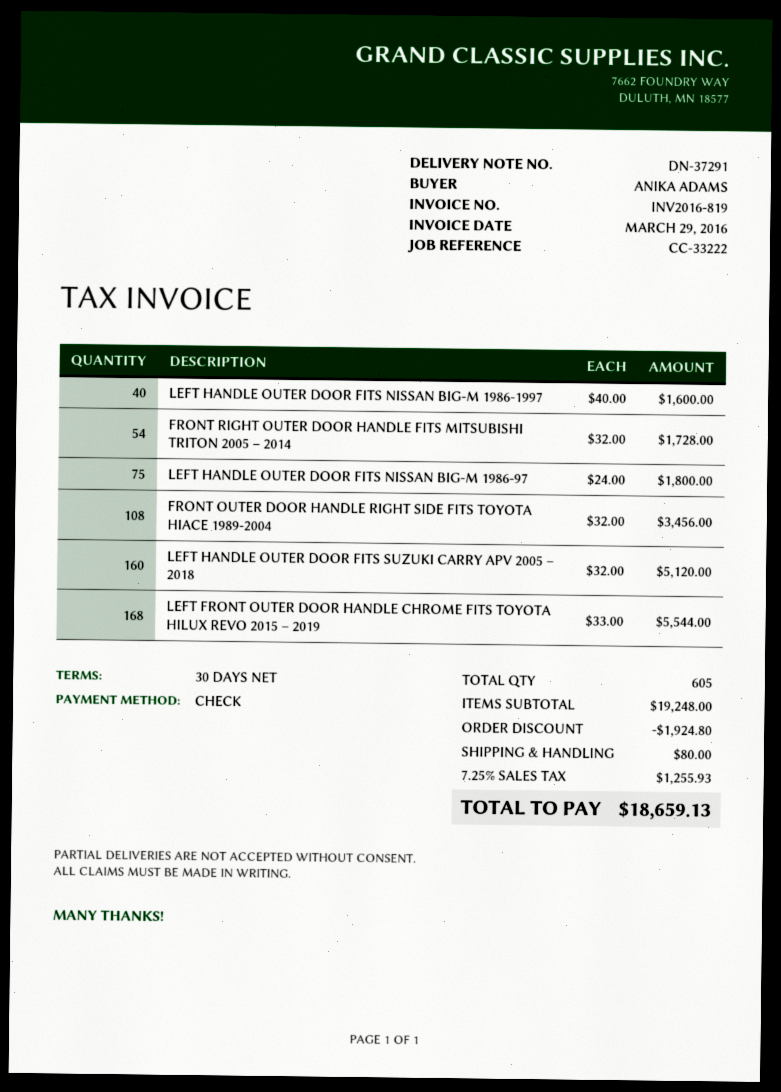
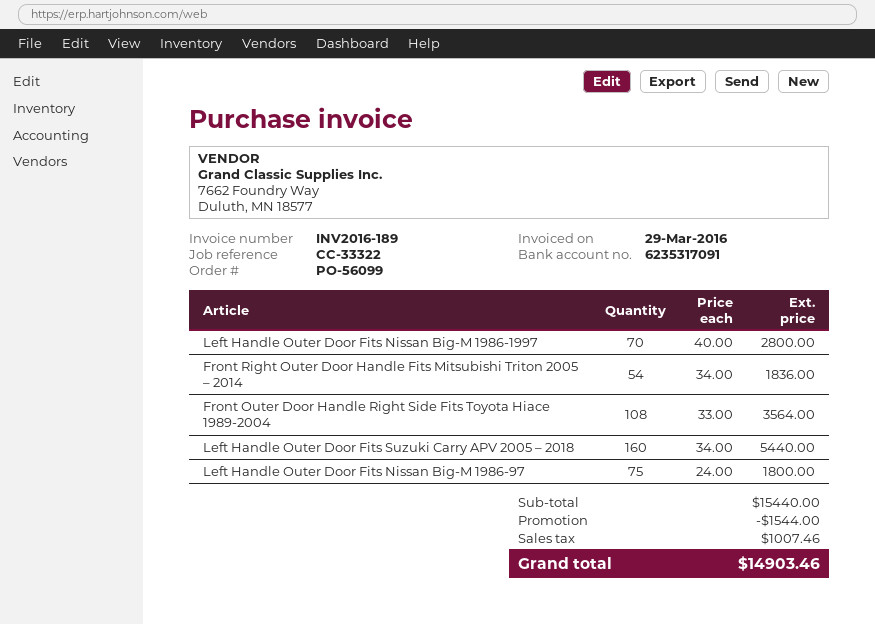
invoice number: INV2016-819 -> INV2016-189
reference: CC-33222 -> CC-33322
LEFT HANDLE OUTER DOOR FITS NISSAN BIG-M 1986-1997: 40 x 40.00 = 1600.00 -> 70 x 40.00 = 2800.00
FRONT RIGHT OUTER DOOR HANDLE FITS MITSUBISHI TRITON 2005 – 2014: 54 x 32.00 = 1728.00 -> 54 x 34.00 = 1836.00
FRONT OUTER DOOR HANDLE RIGHT SIDE FITS TOYOTA HIACE 1989-2004: 108 x 32.00 = 3456.00 -> 108 x 33.00 = 3564.00
LEFT HANDLE OUTER DOOR FITS SUZUKI CARRY APV 2005 – 2018: 160 x 32.00 = 5120.00 -> 160 x 34.00 = 5440.00
LEFT FRONT OUTER DOOR HANDLE CHROME FITS TOYOTA HILUX REVO 2015 – 2019: 168 x 33.00 = 5544.00 -> none
subtotal: 19248.00 -> 15440.00
discount: 1924.80 -> 1544.00
shipping: 80.00 -> none
tax: 1255.93 -> 1007.46
total: 18659.13 -> 14903.46

